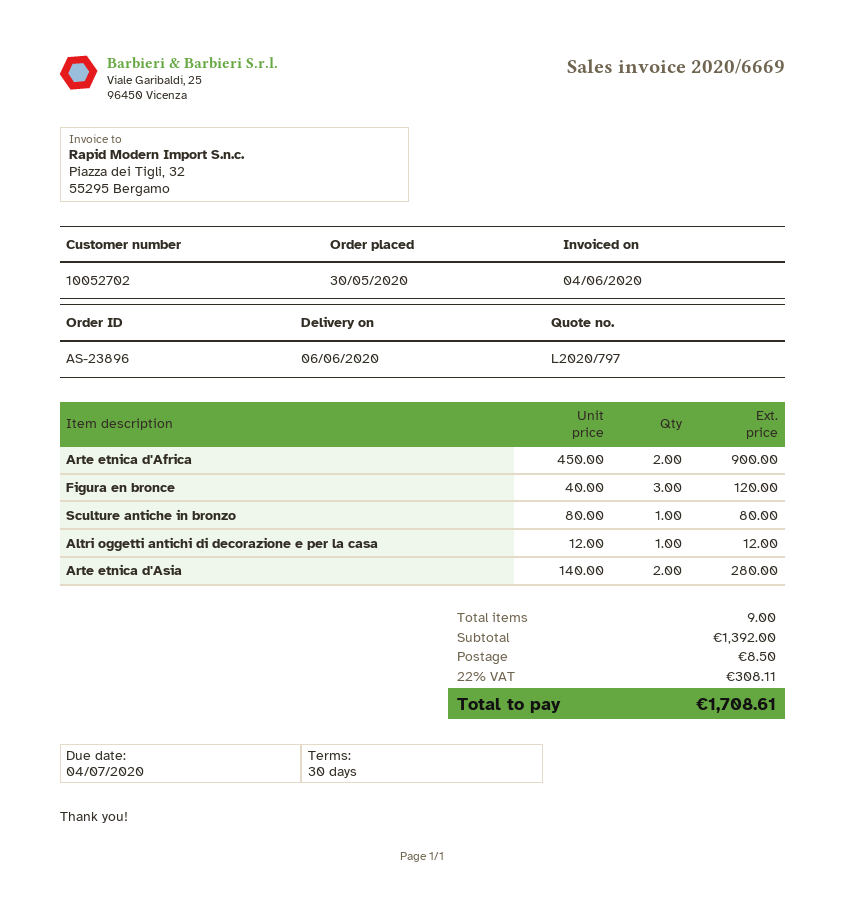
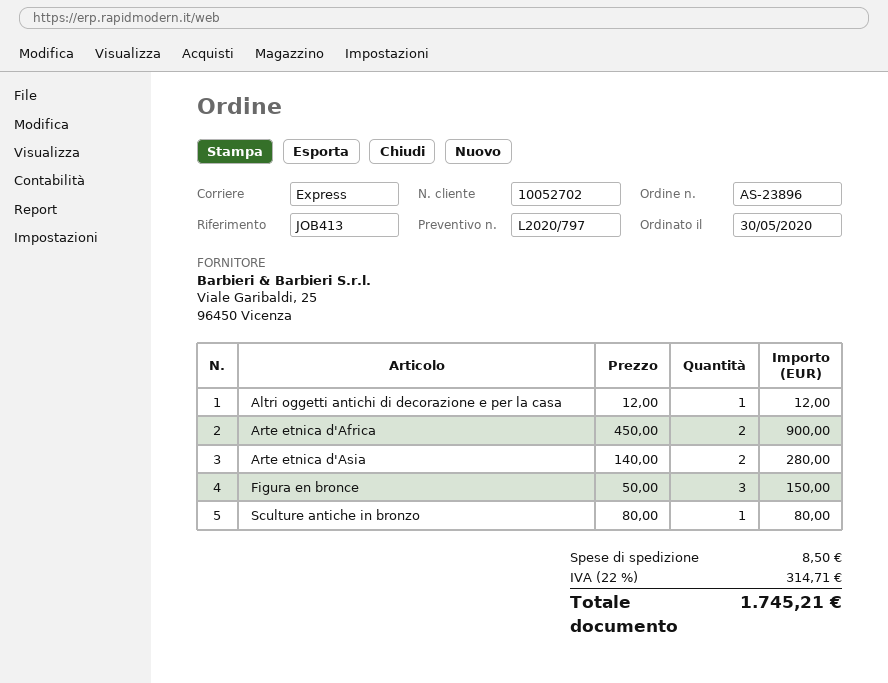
Figura en bronce: 3 x 40.00 = 120.00 -> 3 x 50.00 = 150.00
tax: 22% = 308.11 -> 22% = 314.71
total: 1708.61 -> 1745.21

